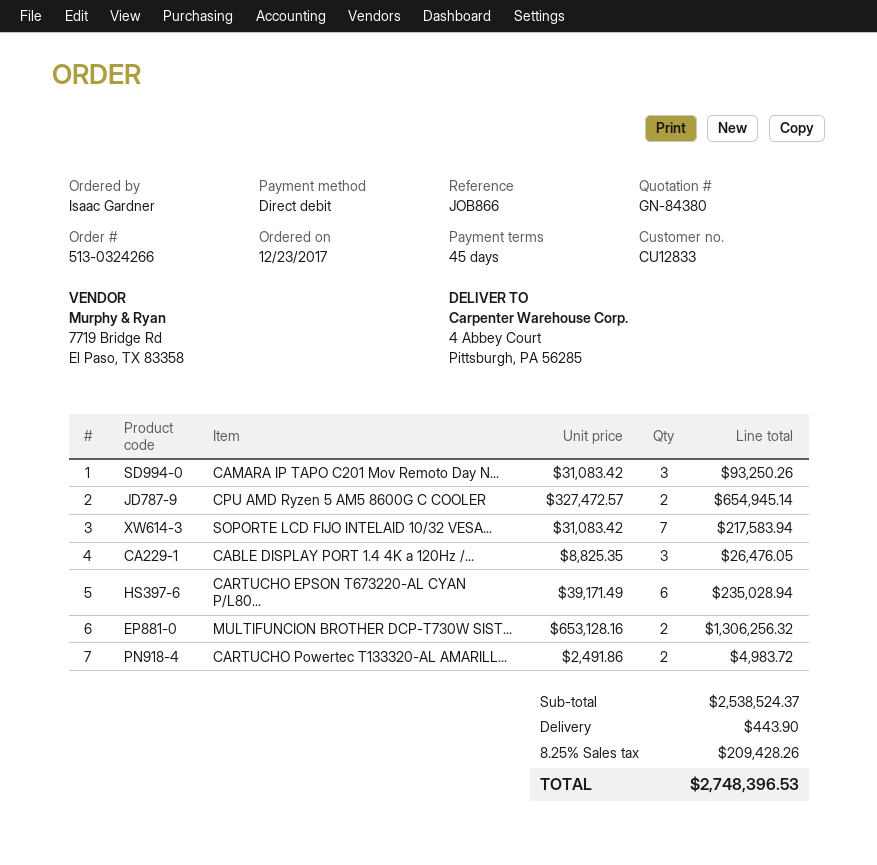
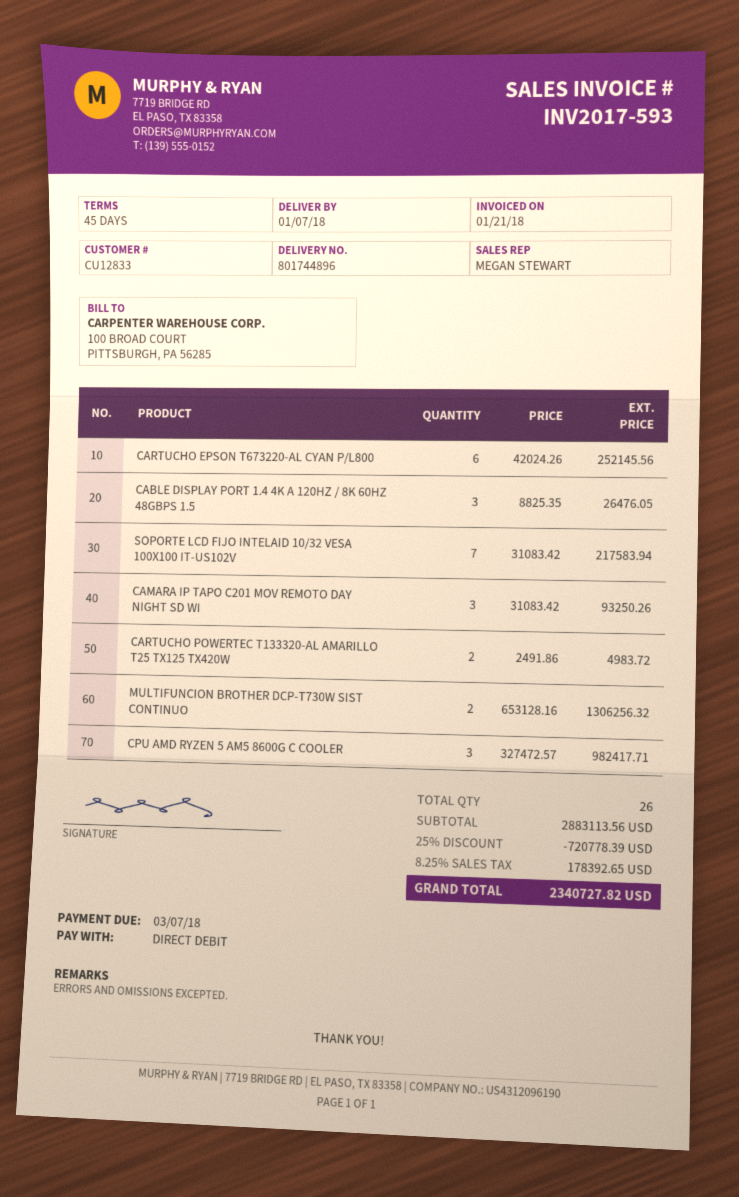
CPU AMD Ryzen 5 AM5 8600G C COOLER: 2 x 327472.57 = 654945.14 -> 3 x 327472.57 = 982417.71
CARTUCHO EPSON T673220-AL CYAN P/L80...: 6 x 39171.49 = 235028.94 -> 6 x 42024.26 = 252145.56
subtotal: 2538524.37 -> 2883113.56
discount: none -> 25% = 720778.39
shipping: 443.90 -> none
tax: 8.25% = 209428.26 -> 8.25% = 178392.65
total: 2748396.53 -> 2340727.82

